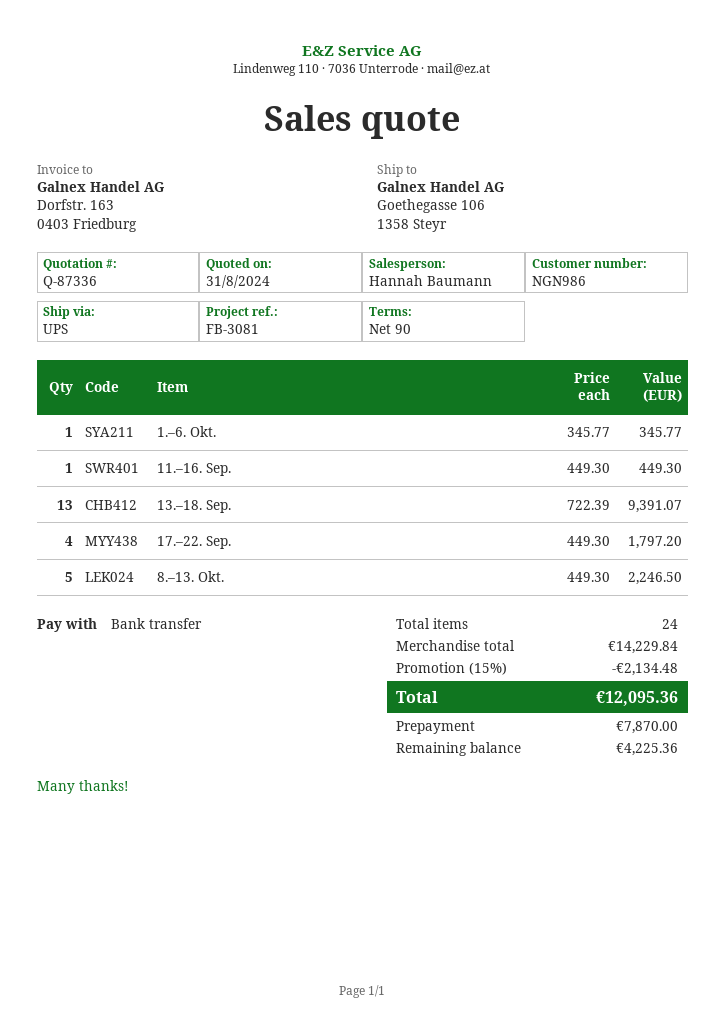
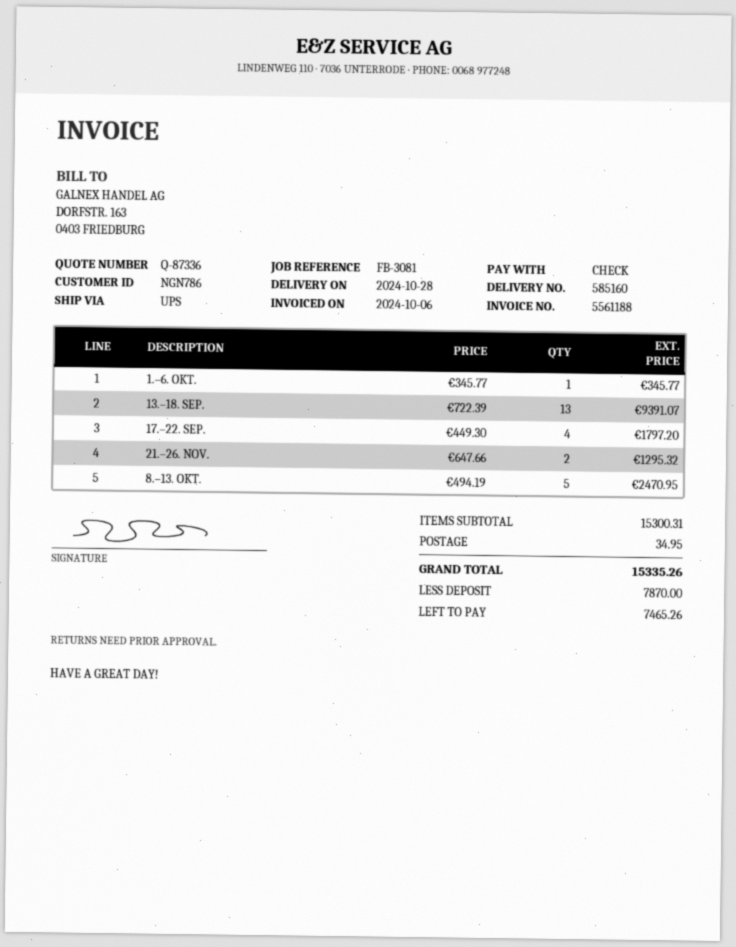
customer number: NGN986 -> NGN786
payment method: bank transfer -> cheque
11.–16. Sep.: 1 x 449.30 = 449.30 -> none
8.–13. Okt.: 5 x 449.30 = 2246.50 -> 5 x 494.19 = 2470.95
21.–26. NOV.: none -> 2 x 647.66 = 1295.32
subtotal: 14229.84 -> 15300.31
discount: 15% = 2134.48 -> none
shipping: none -> 34.95
total: 12095.36 -> 15335.26
balance: 4225.36 -> 7465.26

